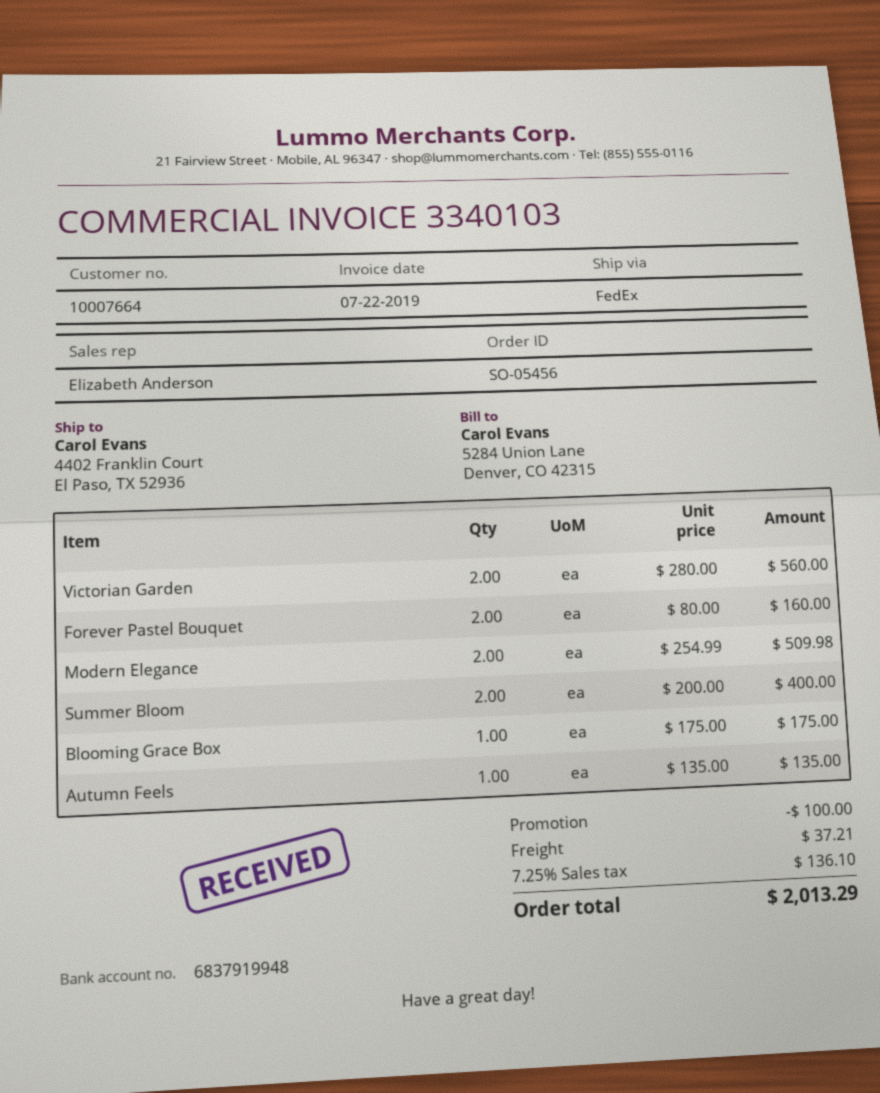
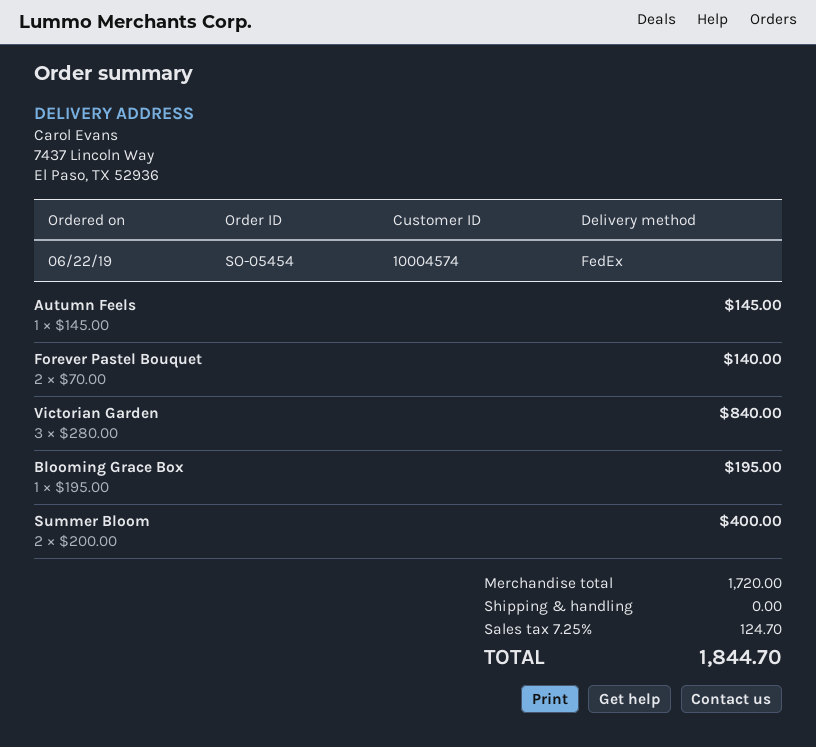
order number: SO-05456 -> SO-05454
customer number: 10007664 -> 10004574
ship to: 4402 Franklin Court, El Paso, TX 52936 -> 7437 Lincoln Way, El Paso, TX 52936
Victorian Garden: 2 x 280.00 = 560.00 -> 3 x 280.00 = 840.00
Forever Pastel Bouquet: 2 x 80.00 = 160.00 -> 2 x 70.00 = 140.00
Modern Elegance: 2 x 254.99 = 509.98 -> none
Blooming Grace Box: 1 x 175.00 = 175.00 -> 1 x 195.00 = 195.00
Autumn Feels: 1 x 135.00 = 135.00 -> 1 x 145.00 = 145.00
discount: 100.00 -> none
shipping: 37.21 -> 0.00
tax: 7.25% = 136.10 -> 7.25% = 124.70
total: 2013.29 -> 1844.70

